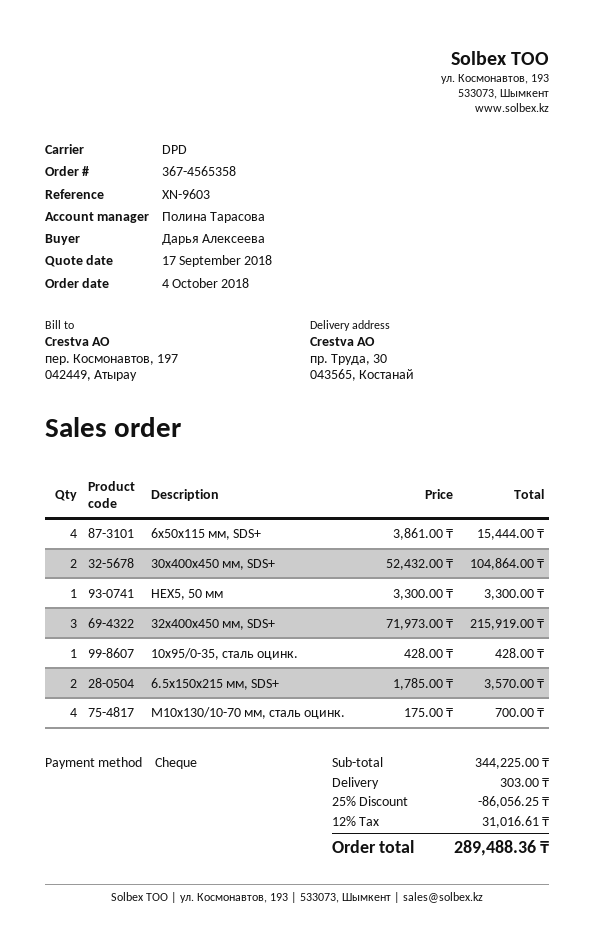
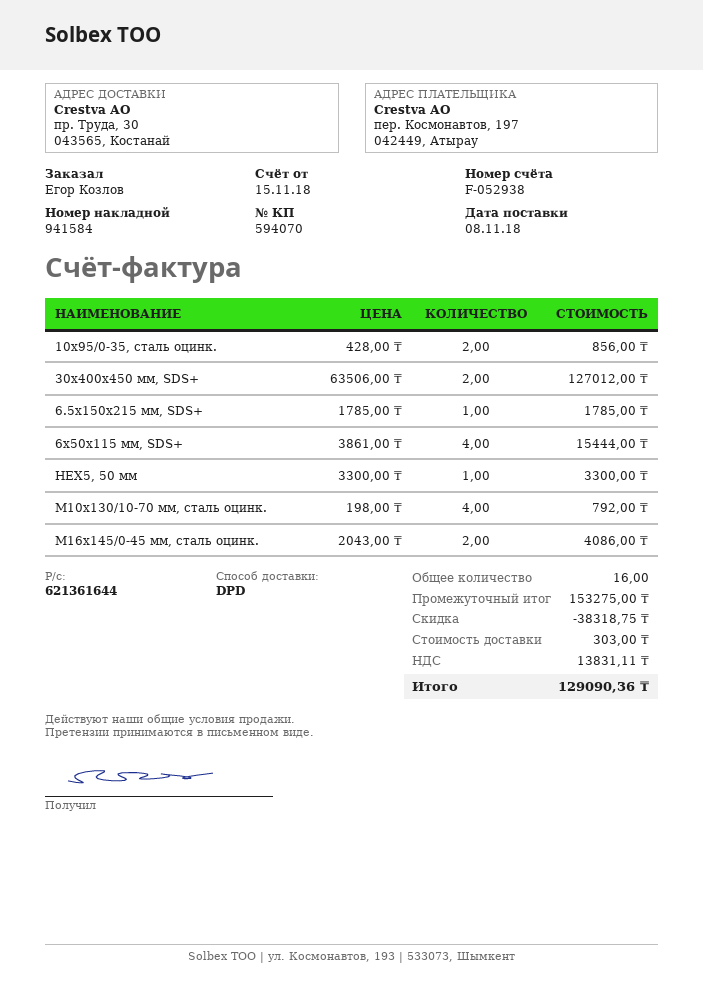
ordered by: Дарья Алексеева -> Егор Козлов
30х400х450 мм, SDS+: 2 x 52432.00 = 104864.00 -> 2 x 63506.00 = 127012.00
32х400х450 мм, SDS+: 3 x 71973.00 = 215919.00 -> none
10x95/0-35, сталь оцинк.: 1 x 428.00 = 428.00 -> 2 x 428.00 = 856.00
6.5х150х215 мм, SDS+: 2 x 1785.00 = 3570.00 -> 1 x 1785.00 = 1785.00
M10x130/10-70 мм, сталь оцинк.: 4 x 175.00 = 700.00 -> 4 x 198.00 = 792.00
М16x145/0-45 мм, сталь оцинк.: none -> 2 x 2043.00 = 4086.00
subtotal: 344225.00 -> 153275.00
discount: 86056.25 -> 38318.75
tax: 31016.61 -> 13831.11
total: 289488.36 -> 129090.36

